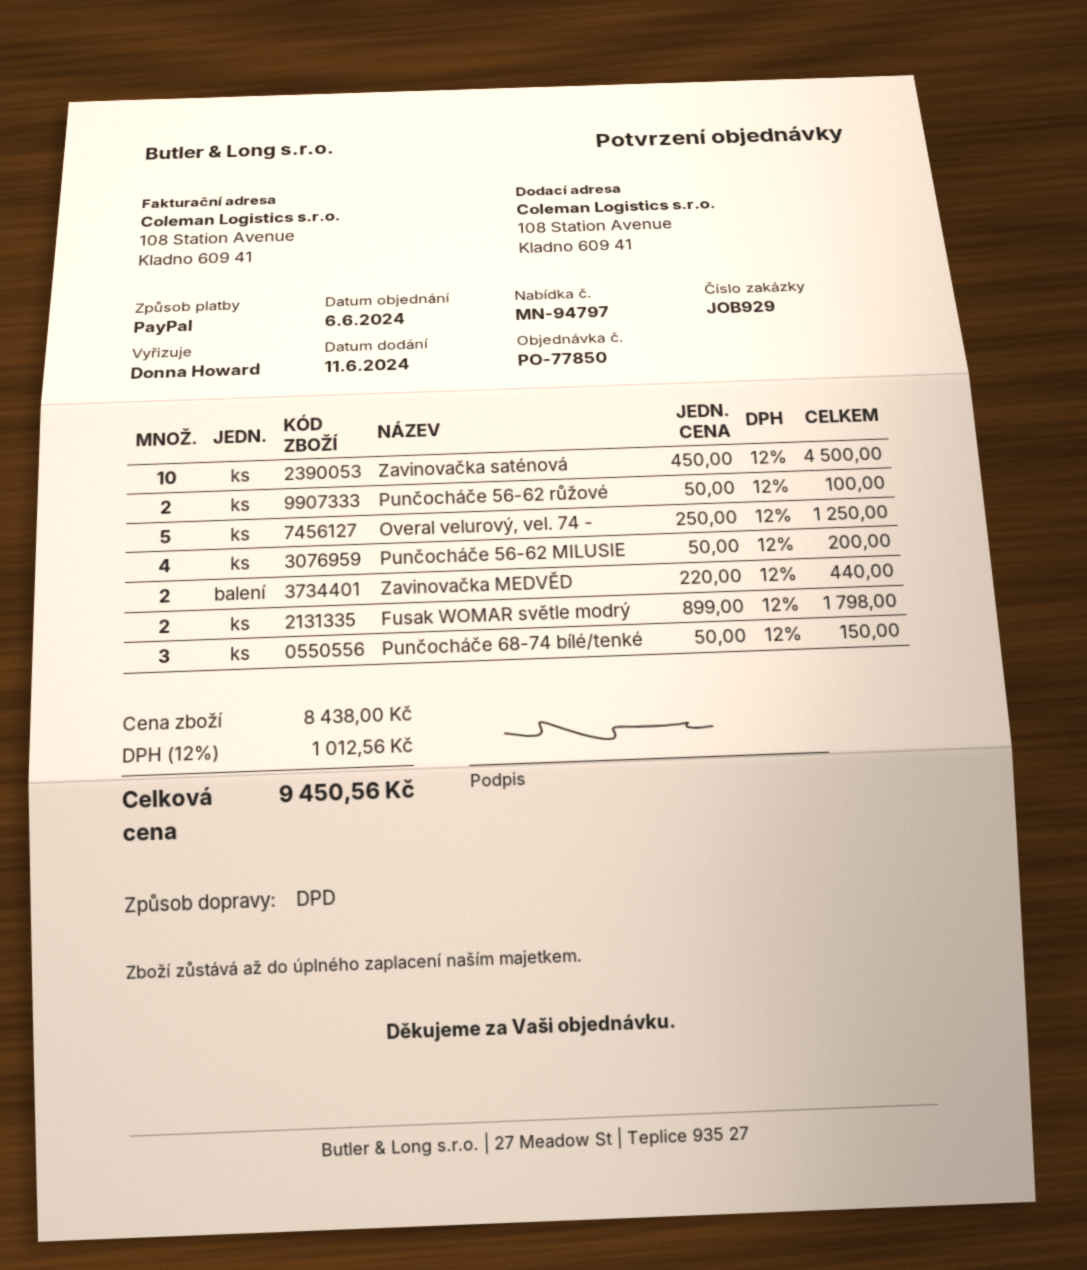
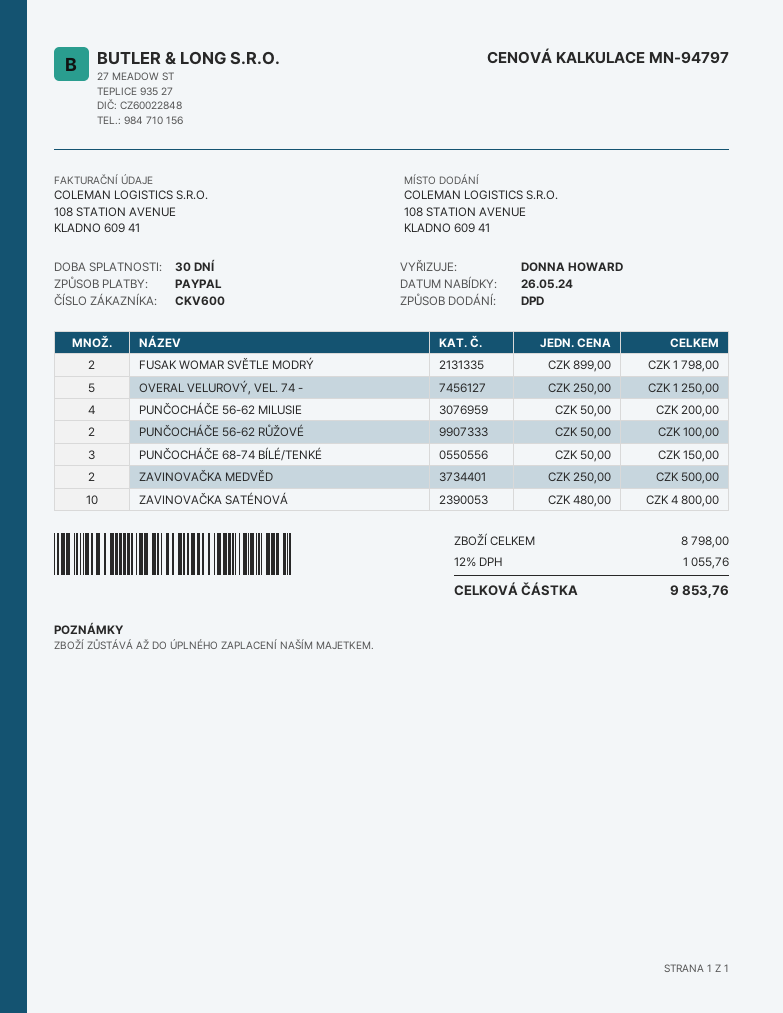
Zavinovačka saténová: 10 x 450.00 = 4500.00 -> 10 x 480.00 = 4800.00
Zavinovačka MEDVĚD: 2 x 220.00 = 440.00 -> 2 x 250.00 = 500.00
subtotal: 8438.00 -> 8798.00
tax: 12% = 1012.56 -> 12% = 1055.76
total: 9450.56 -> 9853.76

